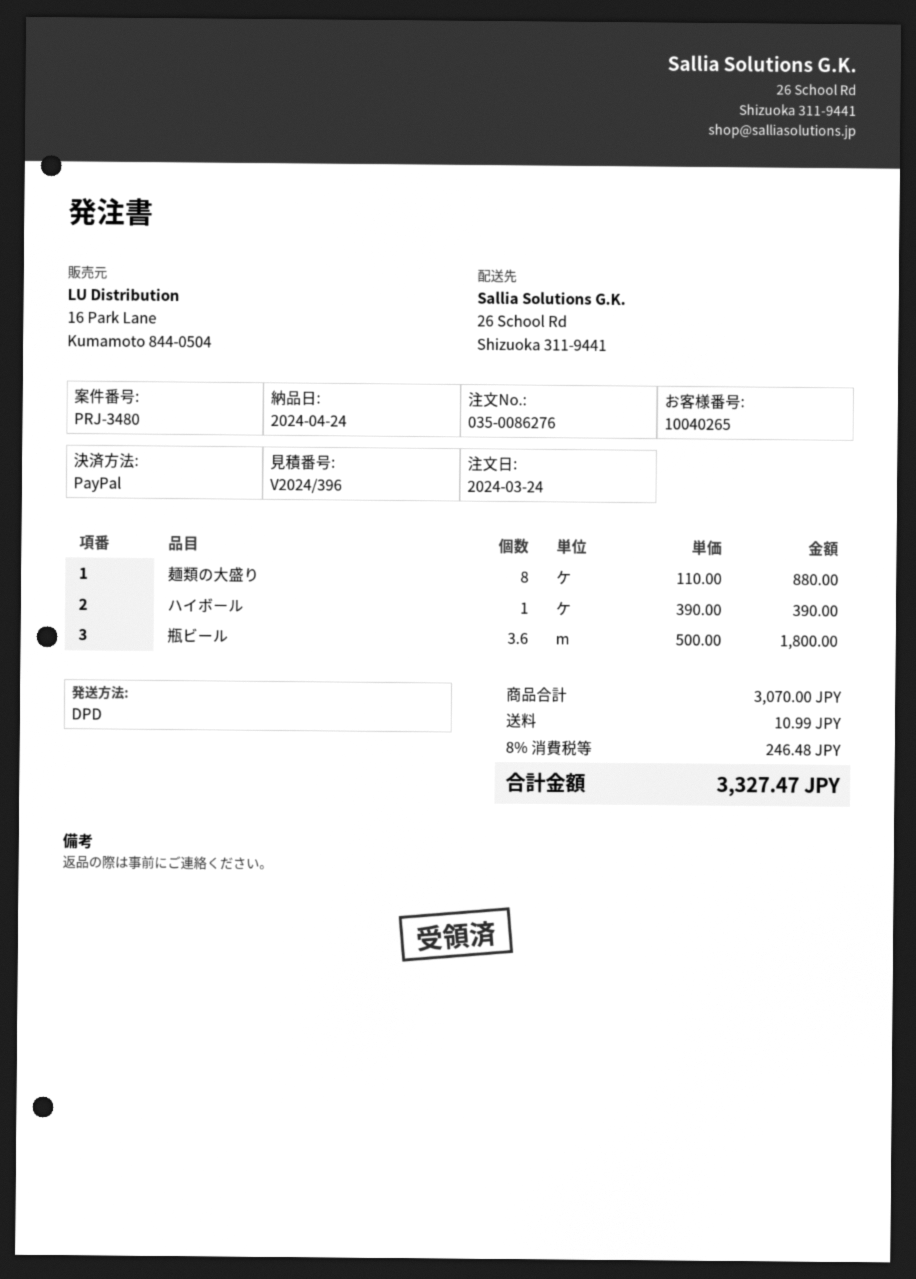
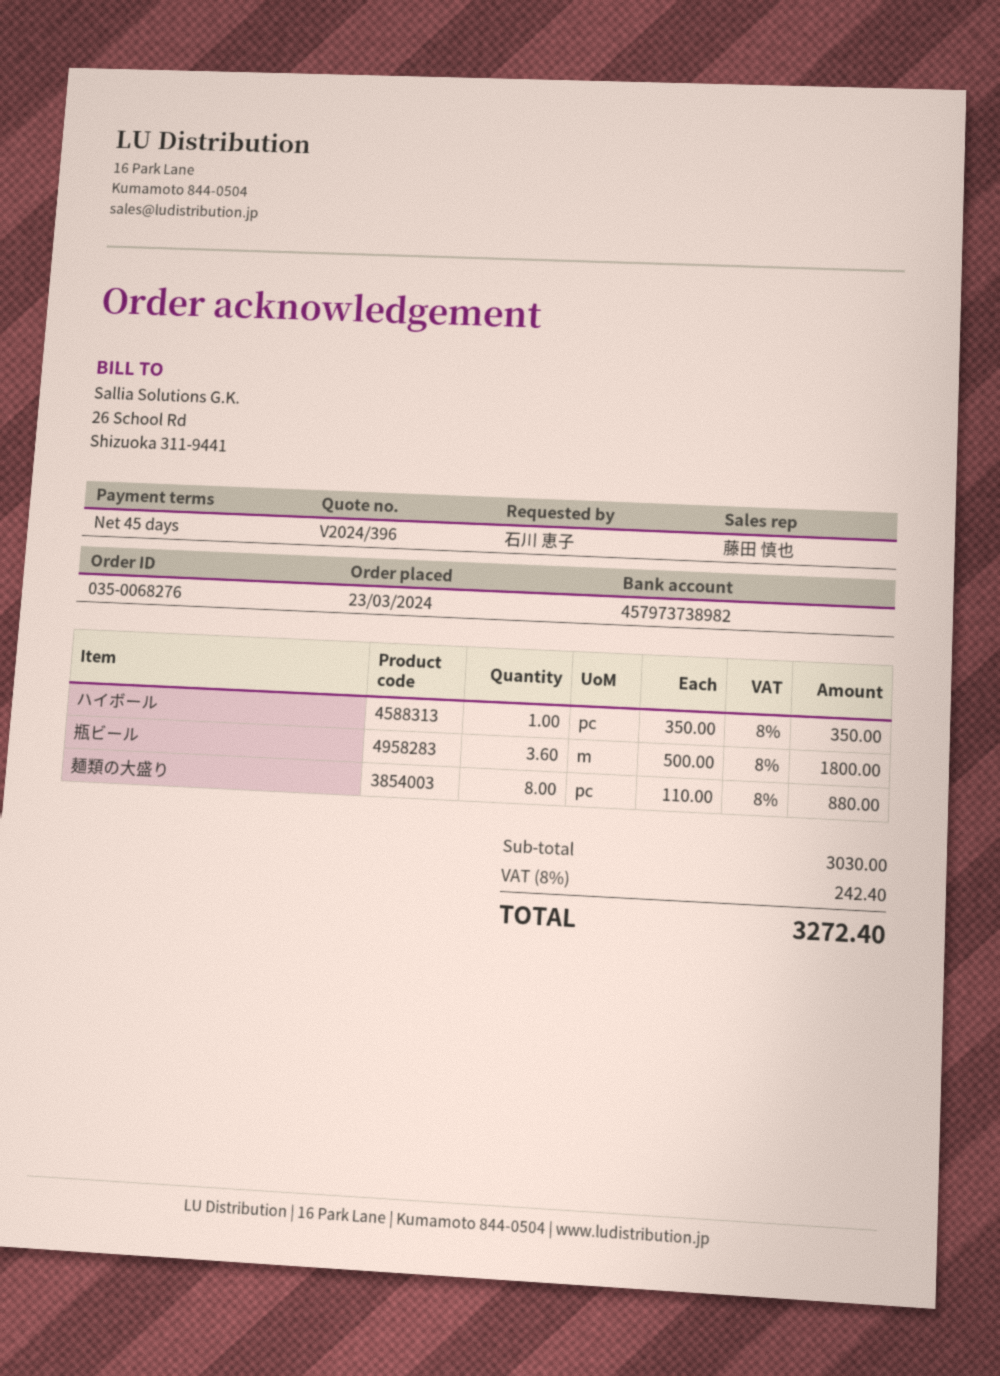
order number: 035-0086276 -> 035-0068276
order date: 2024-03-24 -> 2024-03-23
ハイボール: 1 x 390.00 = 390.00 -> 1 x 350.00 = 350.00
subtotal: 3070.00 -> 3030.00
shipping: 10.99 -> none
tax: 8% = 246.48 -> 8% = 242.40
total: 3327.47 -> 3272.40

